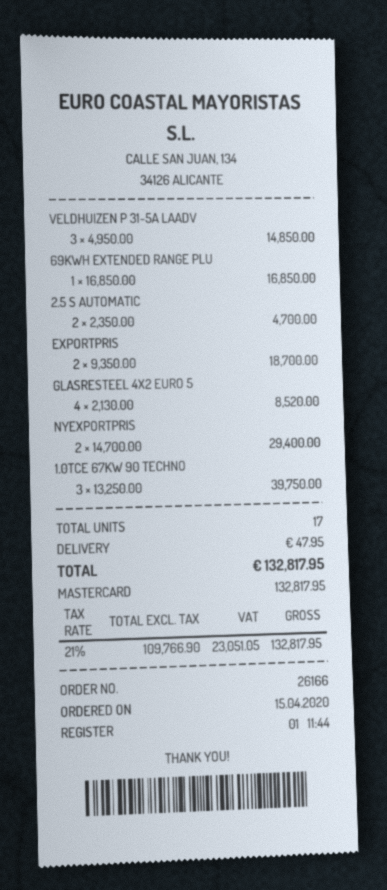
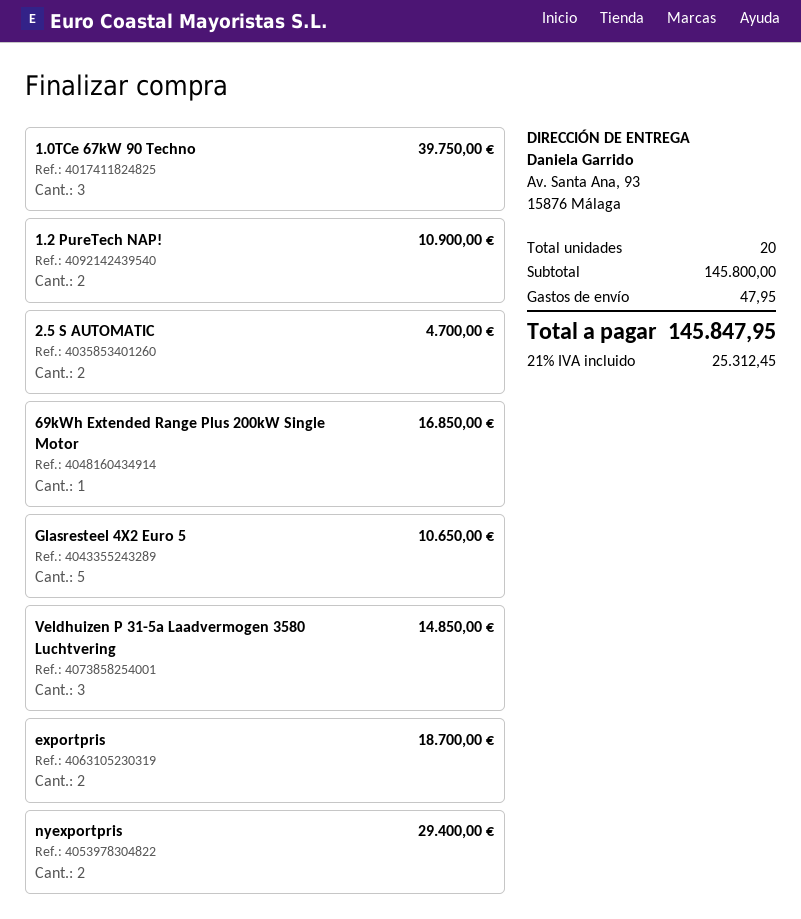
GLASRESTEEL 4X2 EURO 5: 4 for 8520.00 -> 5 for 10650.00
1.2 PureTech NAP!: none -> 2 for 10900.00
total quantity: 17 -> 20
tax: 21% = 23051.05 -> 21% = 25312.45
total: 132817.95 -> 145847.95

